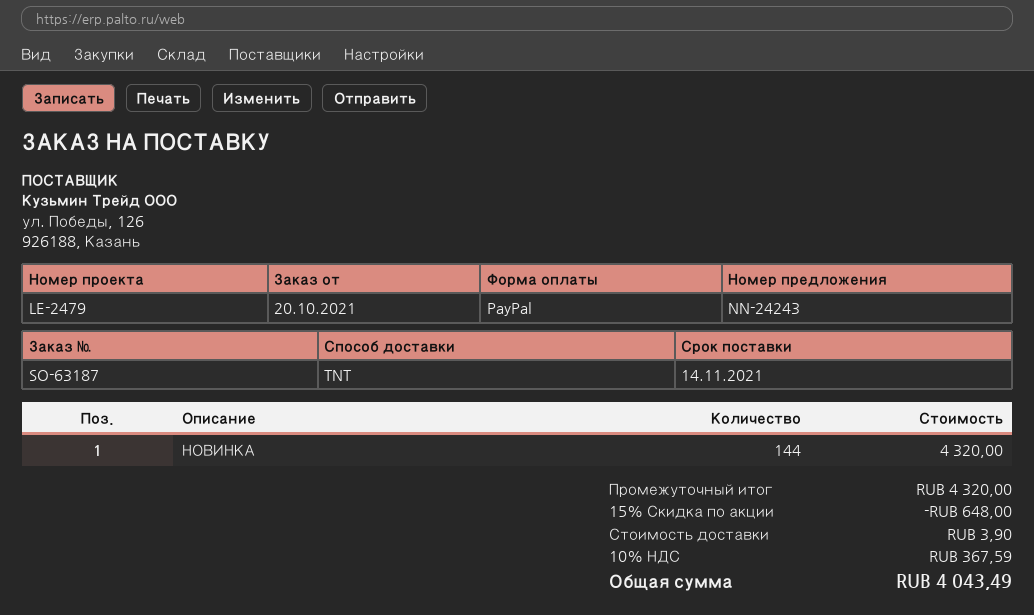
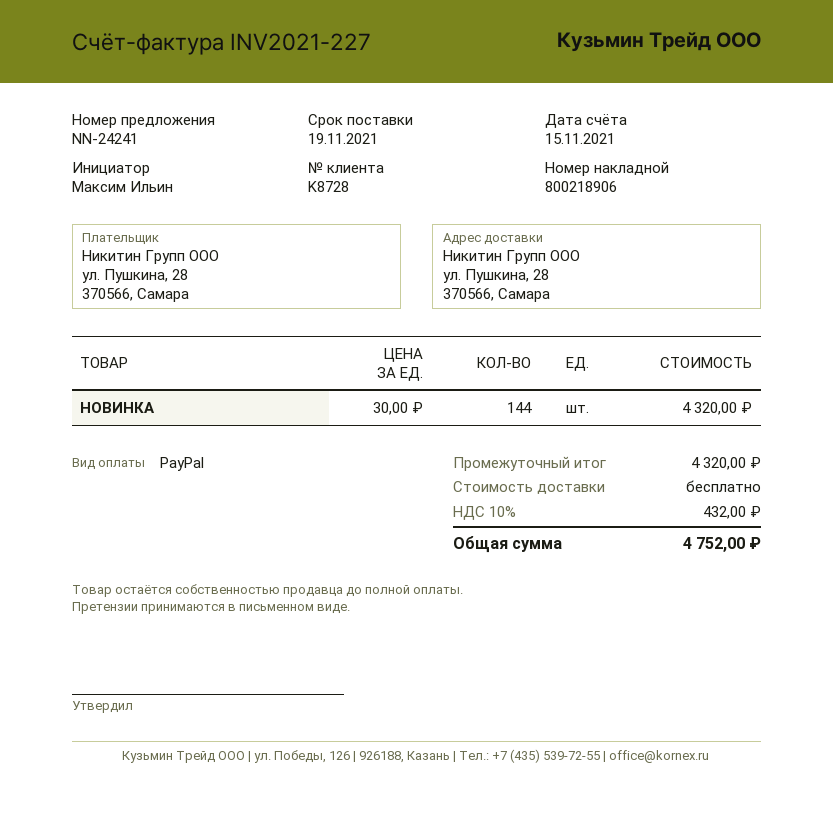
quote number: NN-24243 -> NN-24241
delivery date: 2021-11-14 -> 2021-11-19
discount: 15% = 648.00 -> none
shipping: 3.90 -> 0.00
tax: 10% = 367.59 -> 10% = 432.00
total: 4043.49 -> 4752.00

